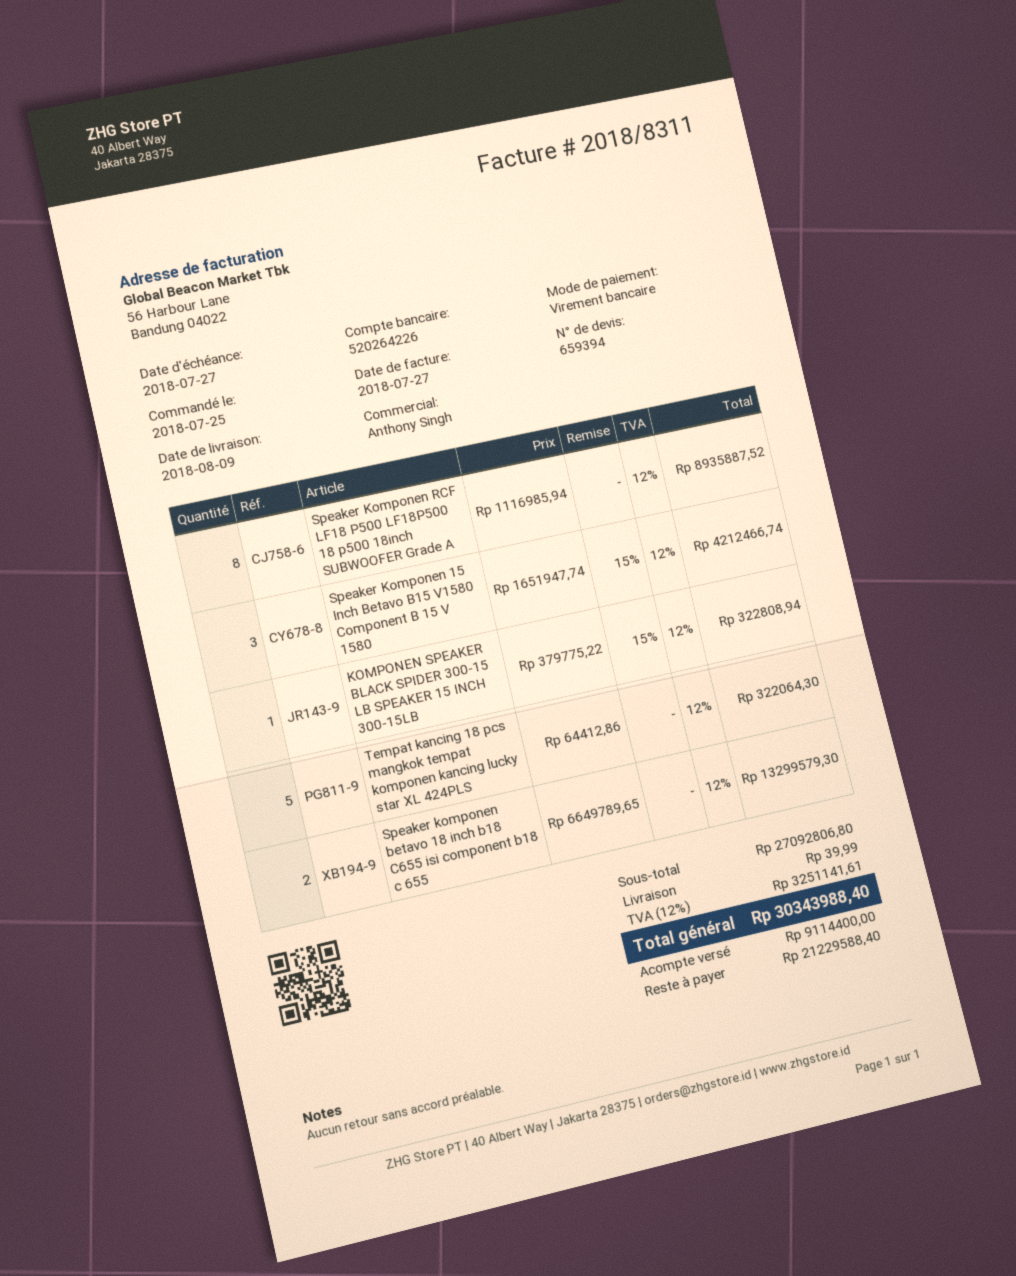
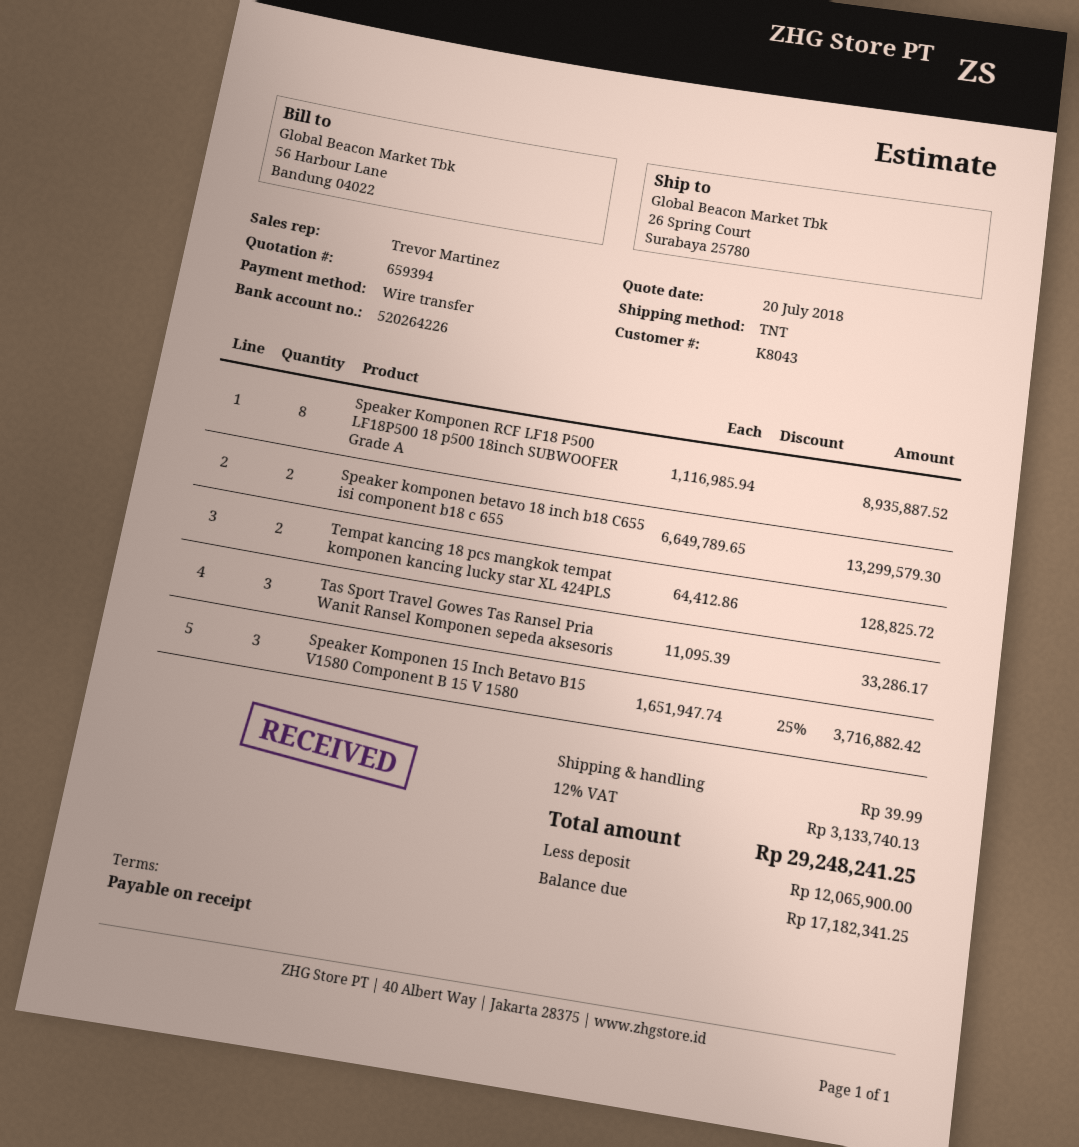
sales rep: Anthony Singh -> Trevor Martinez
Speaker Komponen 15 Inch Betavo B15 V1580 Component B 15 V 1580: 3 x 1651947.74 - 15% = 4212466.74 -> 3 x 1651947.74 - 25% = 3716882.42
KOMPONEN SPEAKER BLACK SPIDER 300-15 LB SPEAKER 15 INCH 300-15LB: 1 x 379775.22 - 15% = 322808.94 -> none
Tempat kancing 18 pcs mangkok tempat komponen kancing lucky star XL 424PLS: 5 x 64412.86 = 322064.30 -> 2 x 64412.86 = 128825.72
Tas Sport Travel Gowes Tas Ransel Pria Wanit Ransel Komponen sepeda aksesoris: none -> 3 x 11095.39 = 33286.17
tax: 12% = 3251141.61 -> 12% = 3133740.13
total: 30343988.40 -> 29248241.25
deposit: 9114400.00 -> 12065900.00
balance: 21229588.40 -> 17182341.25

